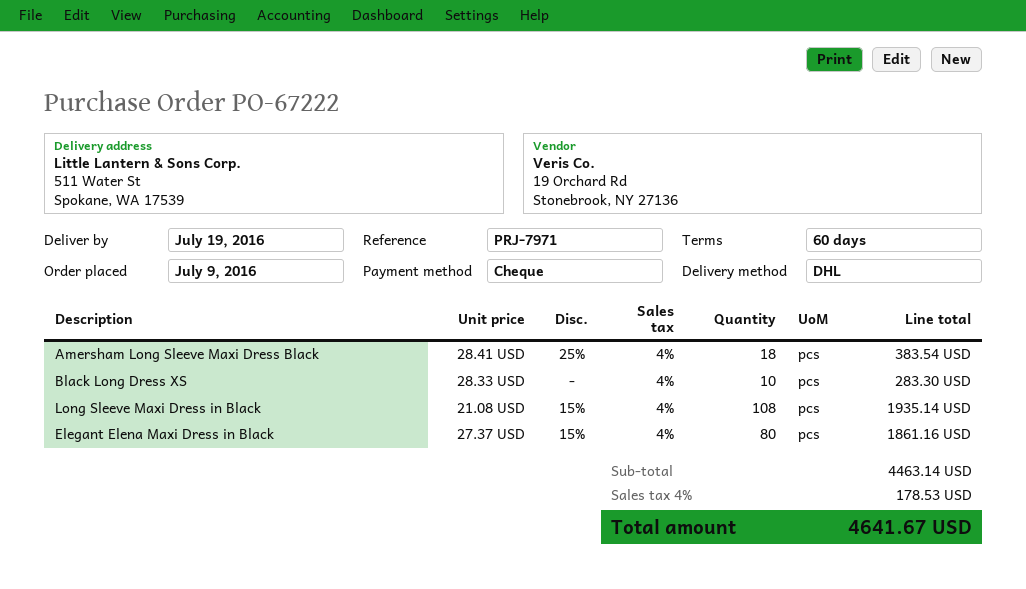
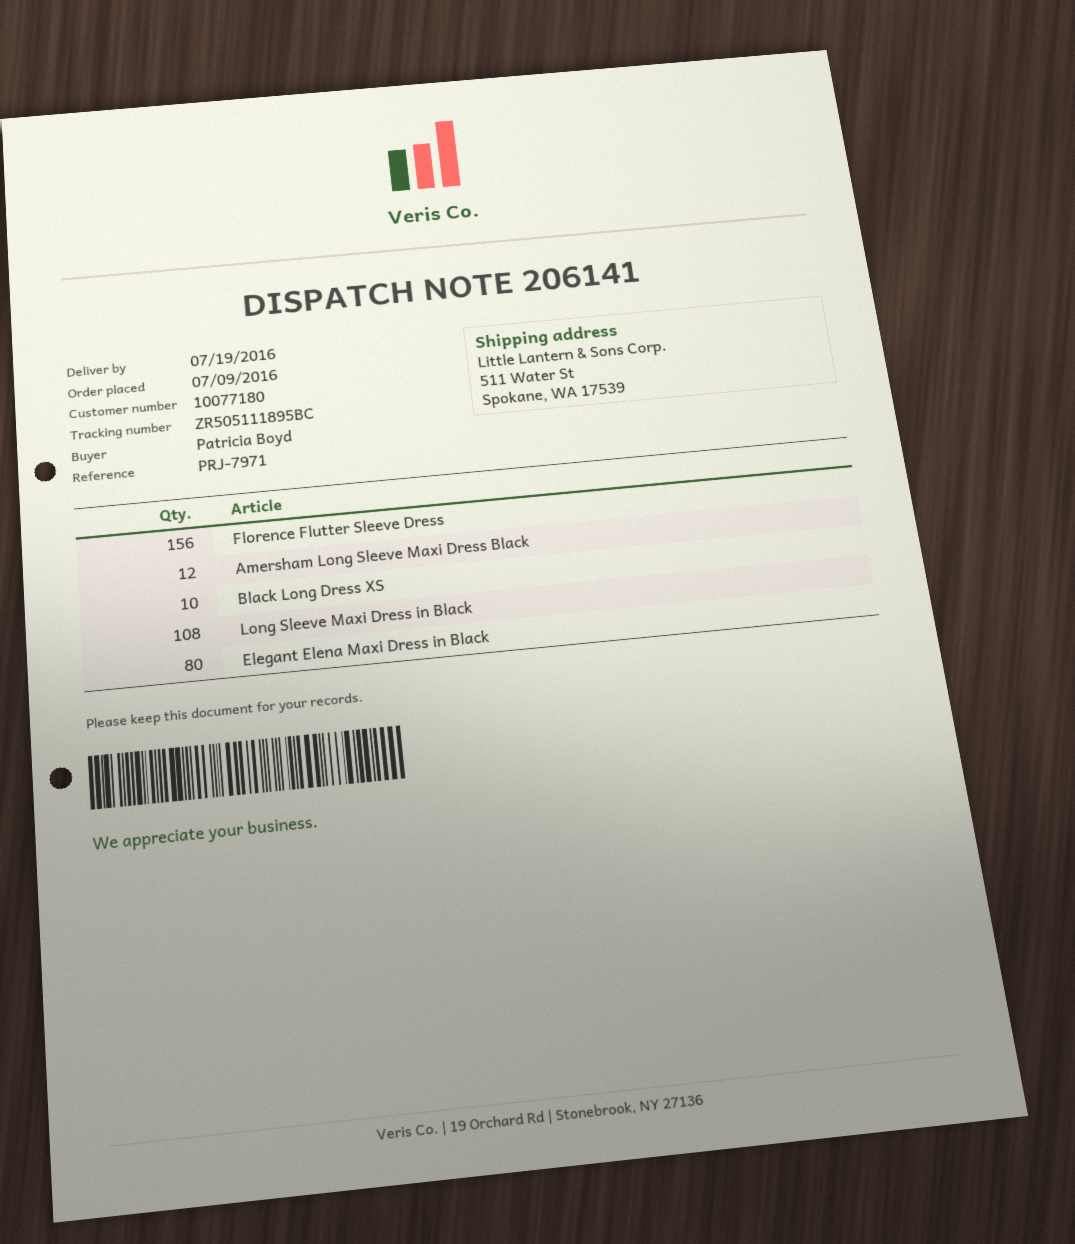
Amersham Long Sleeve Maxi Dress Black: 18 -> 12
Florence Flutter Sleeve Dress: none -> 156

